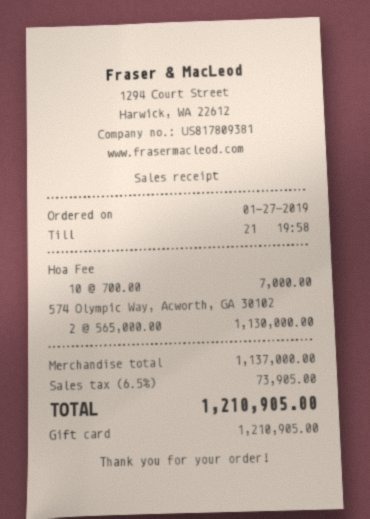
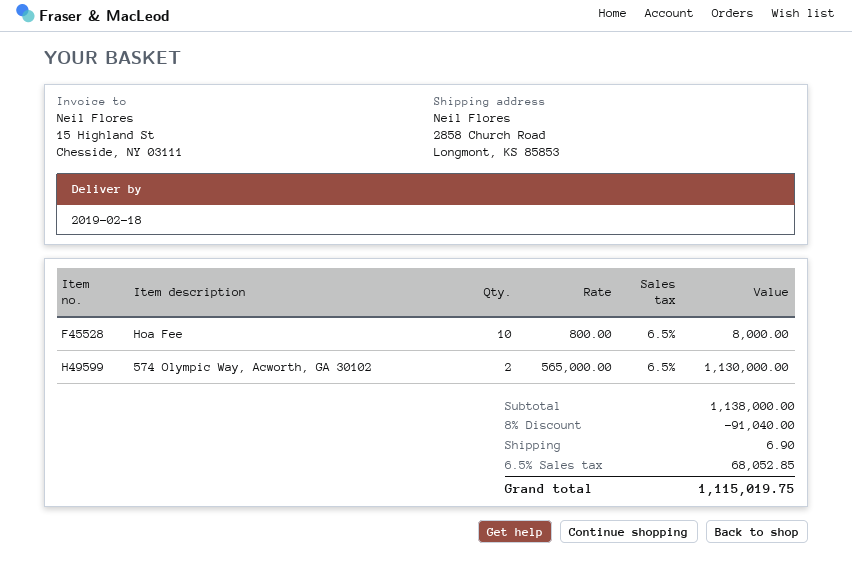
Hoa Fee: 10 x 700.00 = 7000.00 -> 10 x 800.00 = 8000.00
subtotal: 1137000.00 -> 1138000.00
discount: none -> 8% = 91040.00
shipping: none -> 6.90
tax: 6.5% = 73905.00 -> 6.5% = 68052.85
total: 1210905.00 -> 1115019.75

